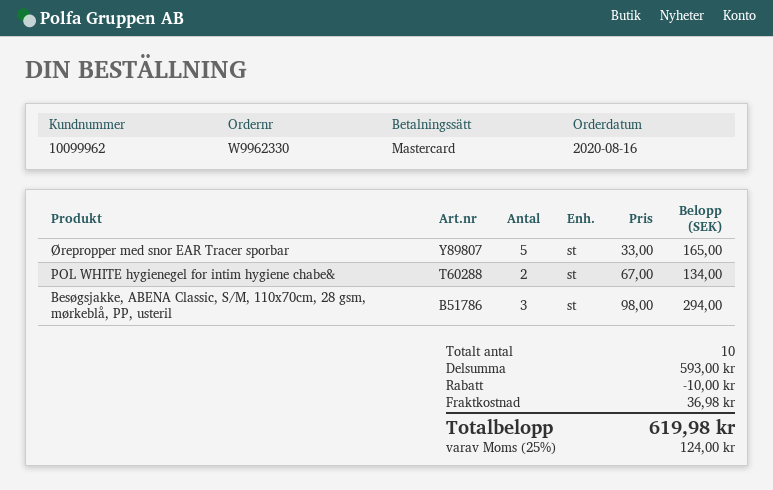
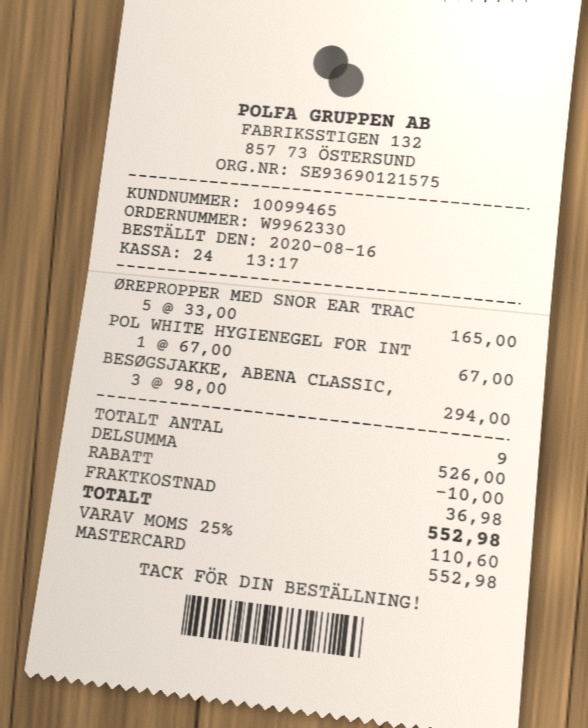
customer number: 10099962 -> 10099465
POL WHITE hygienegel for intim hygiene chabe&: 2 x 67.00 = 134.00 -> 1 x 67.00 = 67.00
total quantity: 10 -> 9
subtotal: 593.00 -> 526.00
tax: 25% = 124.00 -> 25% = 110.60
total: 619.98 -> 552.98

